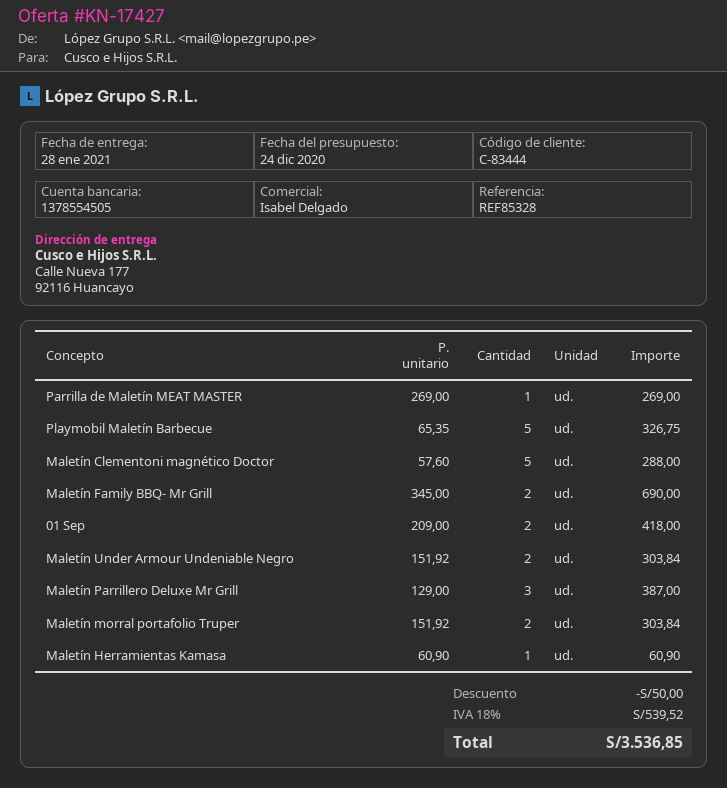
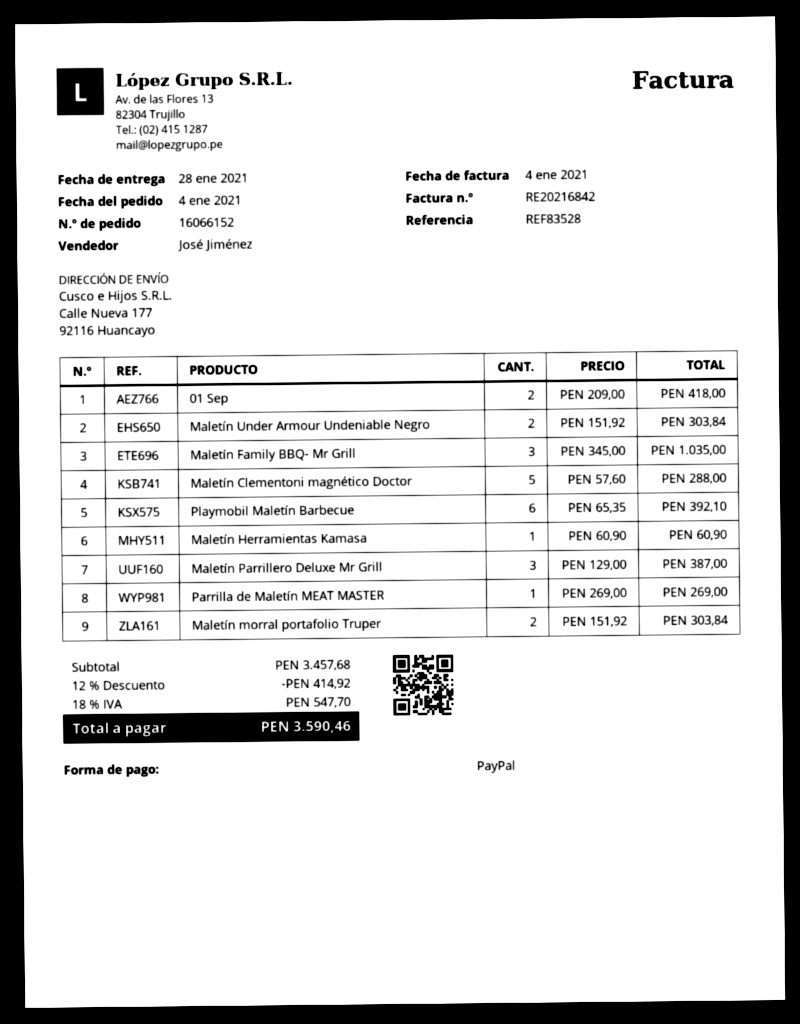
reference: REF85328 -> REF83528
sales rep: Isabel Delgado -> José Jiménez
Playmobil Maletín Barbecue: 5 x 65.35 = 326.75 -> 6 x 65.35 = 392.10
Maletín Family BBQ- Mr Grill: 2 x 345.00 = 690.00 -> 3 x 345.00 = 1035.00
discount: 50.00 -> 414.92
tax: 18% = 539.52 -> 18% = 547.70
total: 3536.85 -> 3590.46

